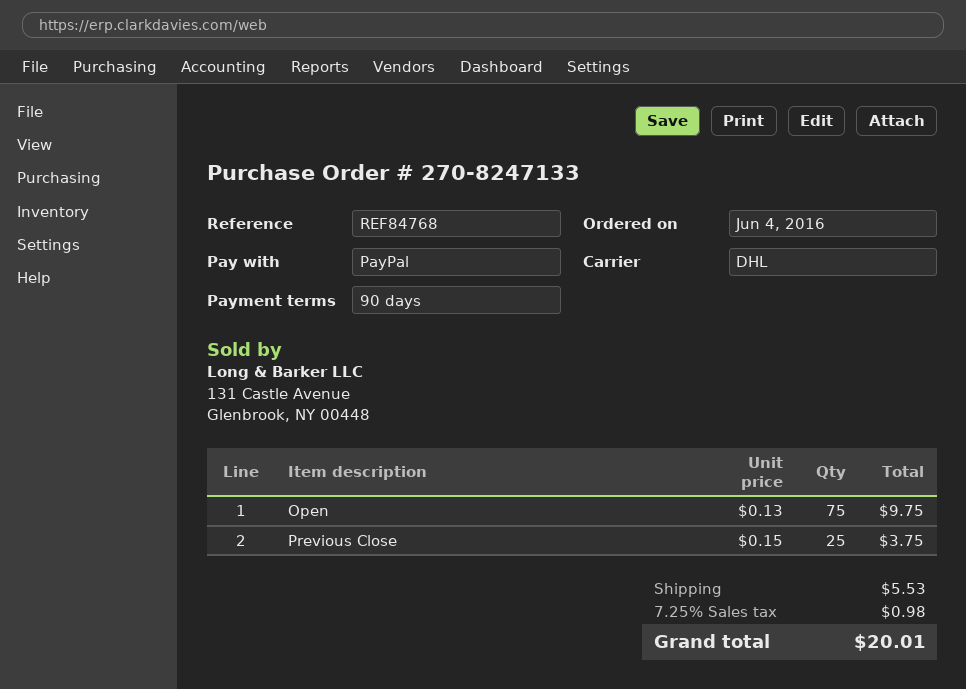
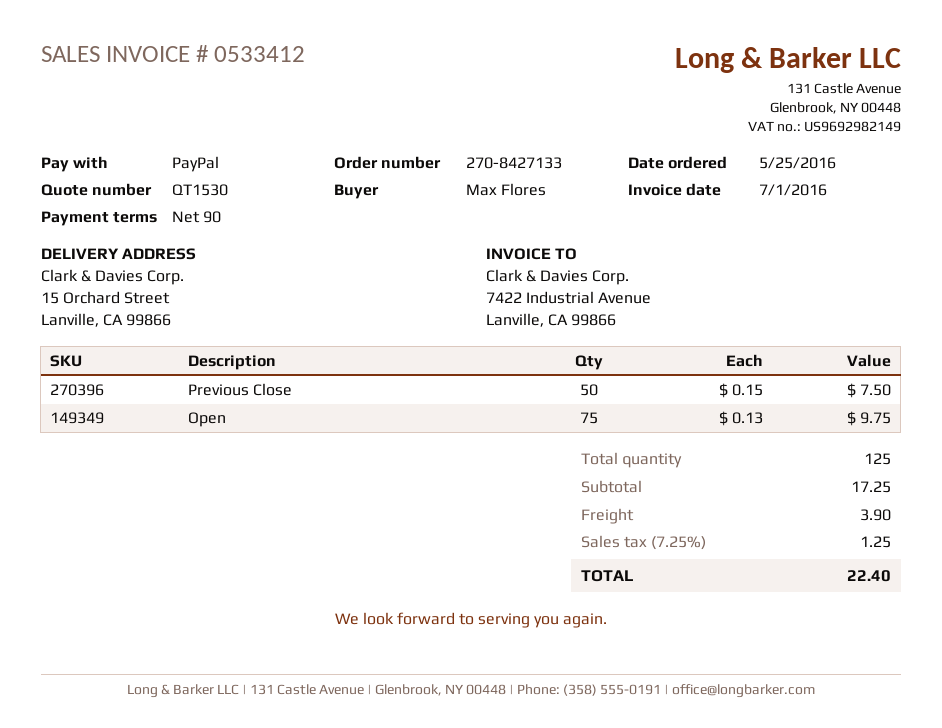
order number: 270-8247133 -> 270-8427133
order date: 2016-06-04 -> 2016-05-25
Previous Close: 25 x 0.15 = 3.75 -> 50 x 0.15 = 7.50
shipping: 5.53 -> 3.90
tax: 7.25% = 0.98 -> 7.25% = 1.25
total: 20.01 -> 22.40

